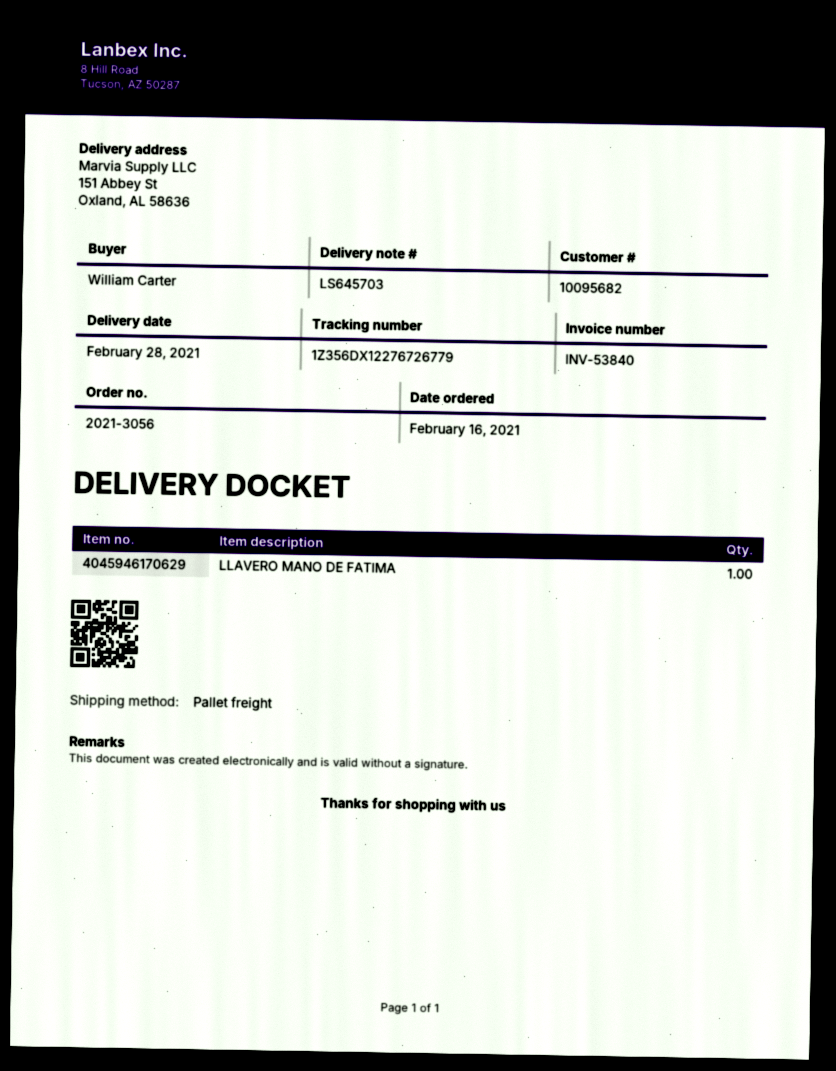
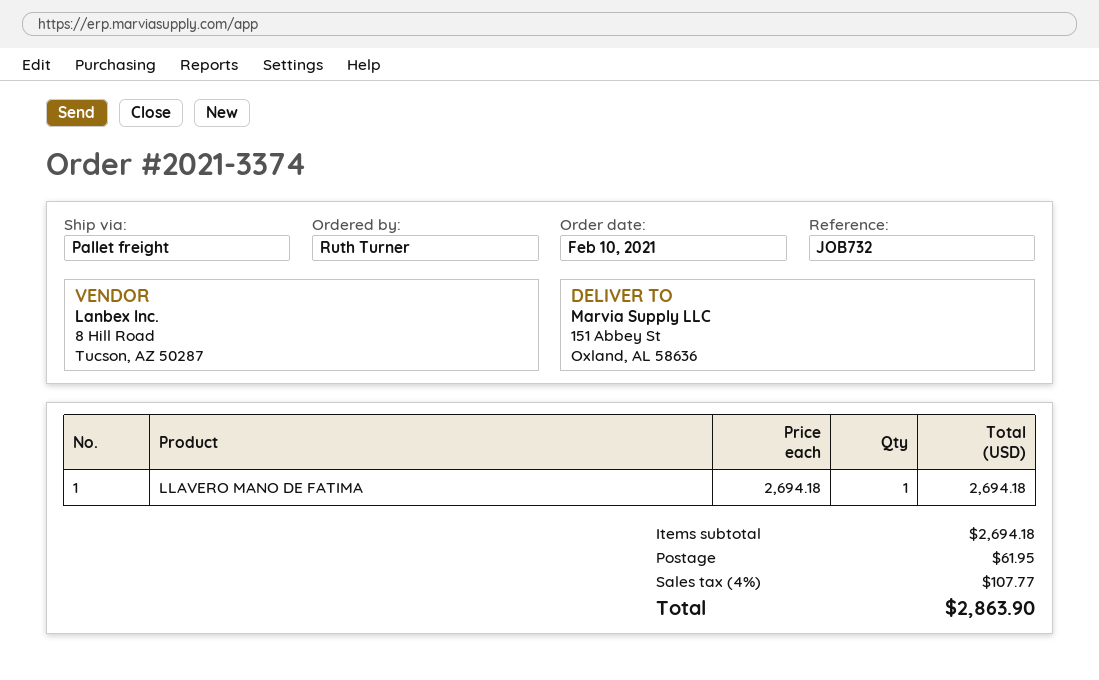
order number: 2021-3056 -> 2021-3374
order date: 2021-02-16 -> 2021-02-10
ordered by: William Carter -> Ruth Turner

